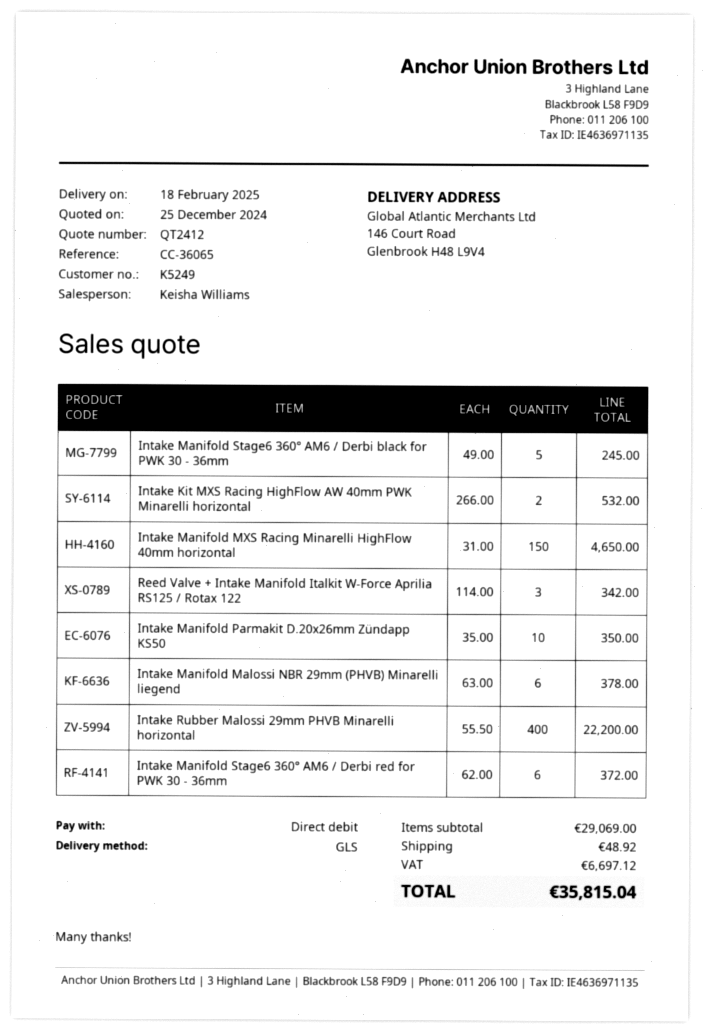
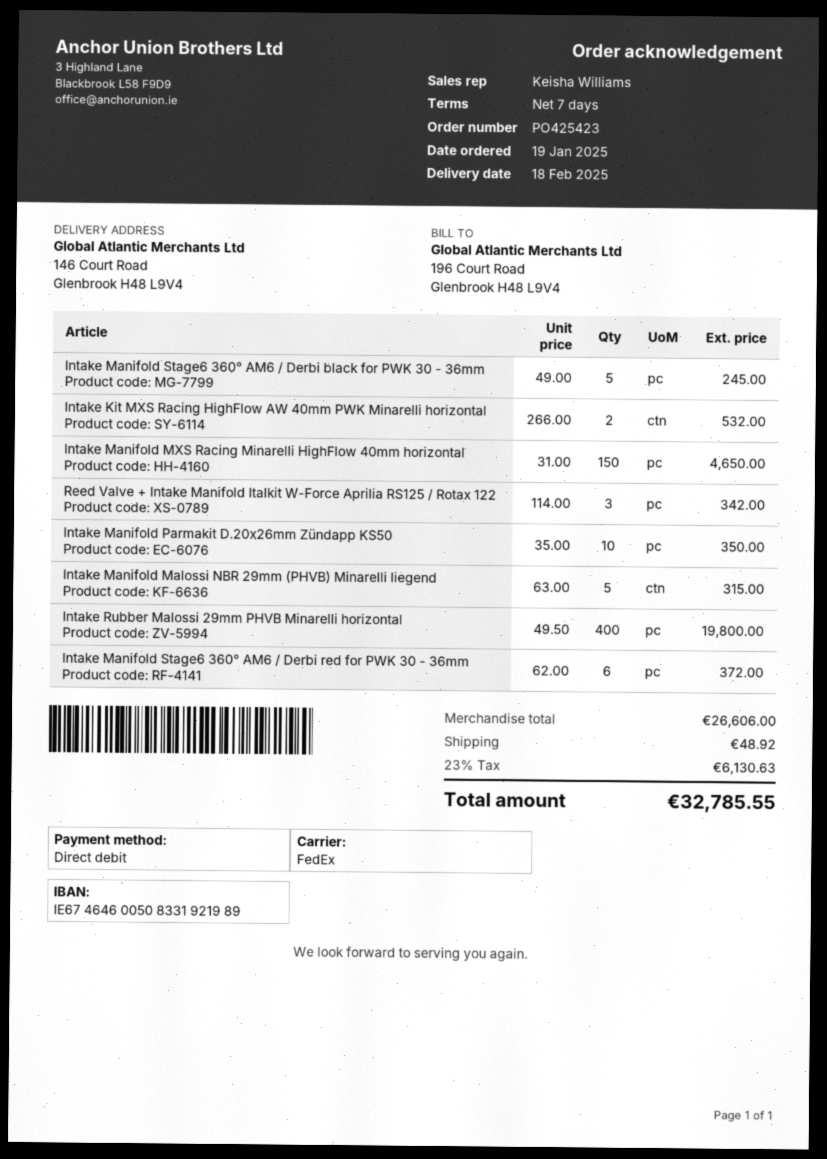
shipping method: GLS -> FedEx
Intake Manifold Malossi NBR 29mm (PHVB) Minarelli liegend: 6 x 63.00 = 378.00 -> 5 x 63.00 = 315.00
Intake Rubber Malossi 29mm PHVB Minarelli horizontal: 400 x 55.50 = 22200.00 -> 400 x 49.50 = 19800.00
subtotal: 29069.00 -> 26606.00
tax: 6697.12 -> 6130.63
total: 35815.04 -> 32785.55

